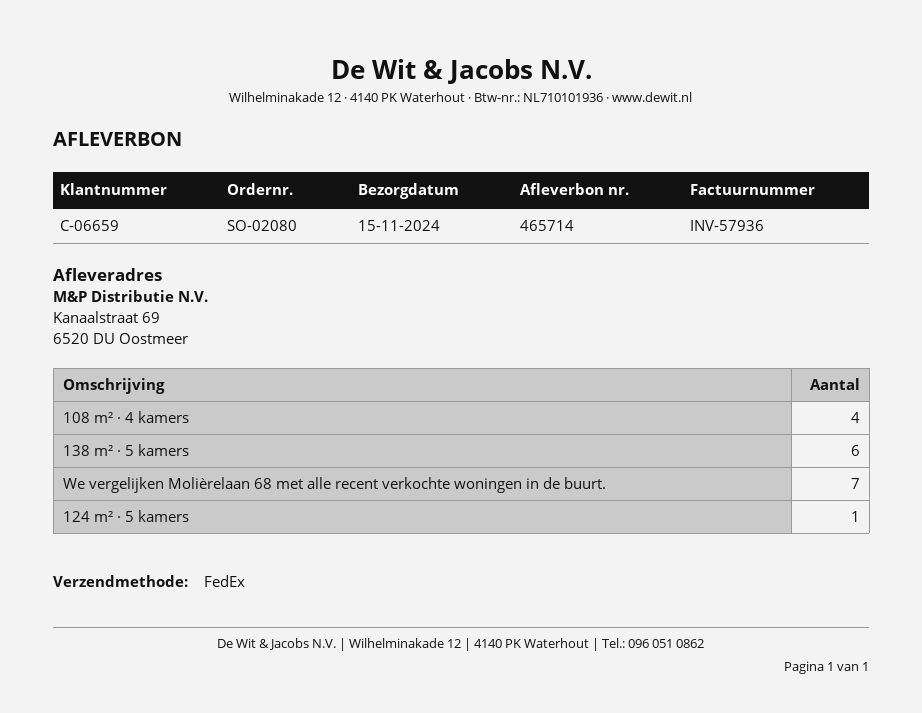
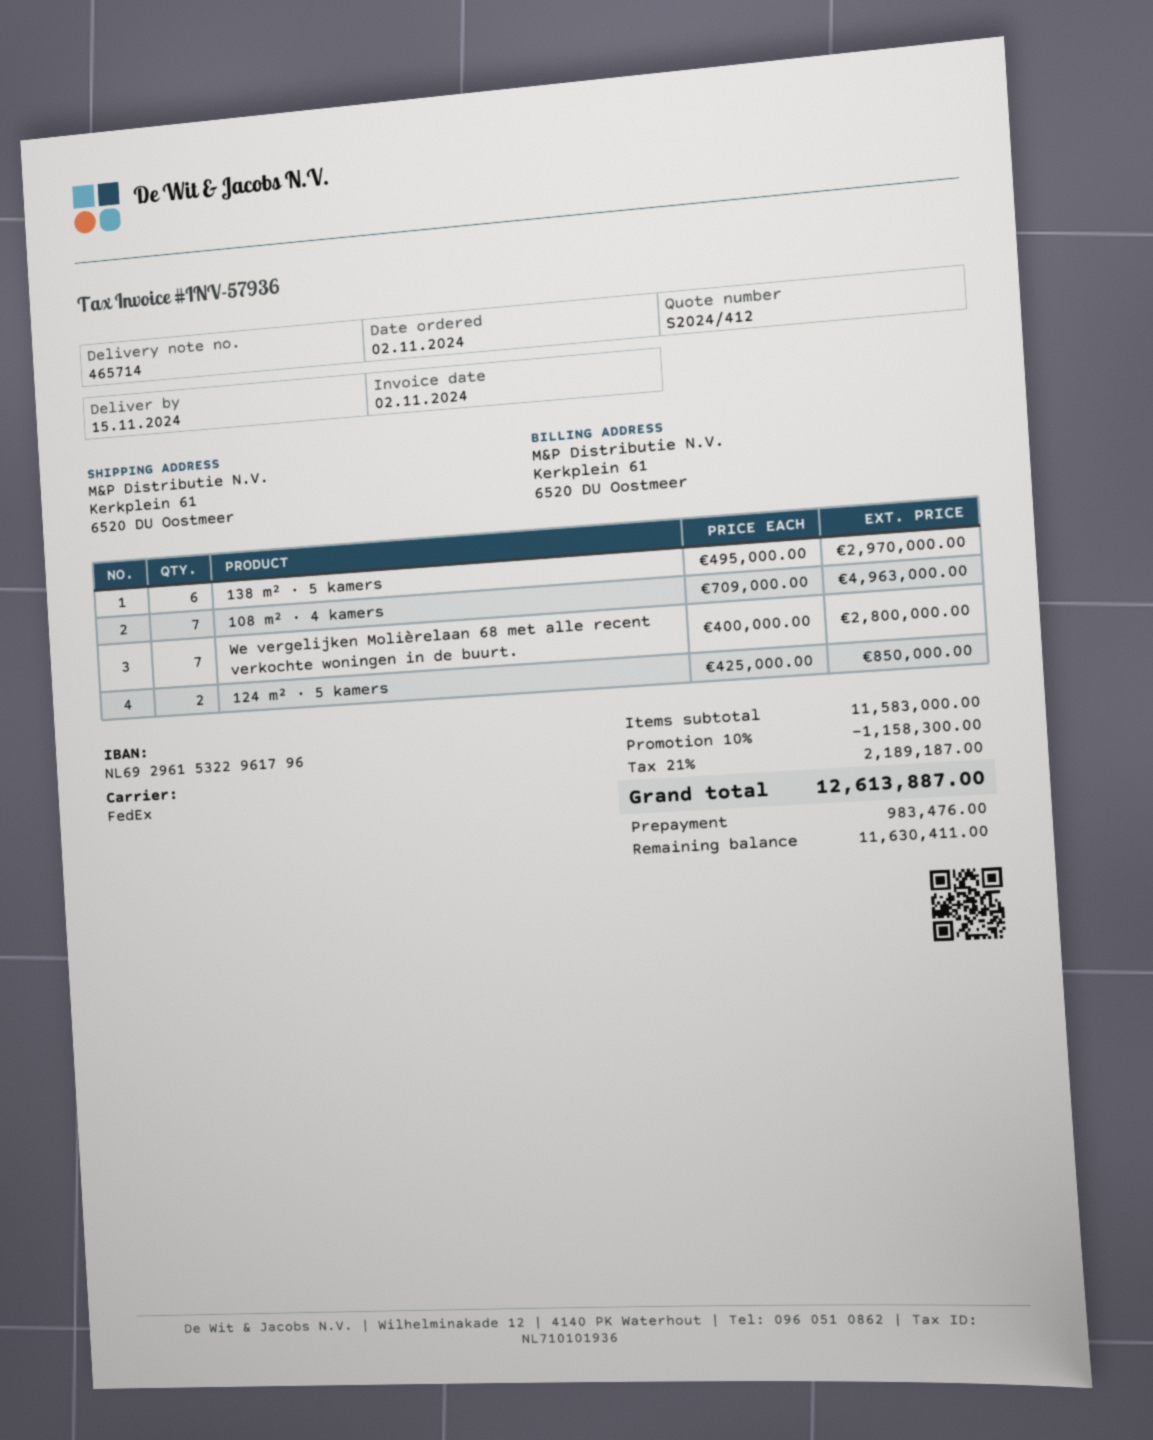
ship to: Kanaalstraat 69, 6520 DU Oostmeer -> Kerkplein 61, 6520 DU Oostmeer
108 m² · 4 kamers: 4 -> 7
124 m² · 5 kamers: 1 -> 2

